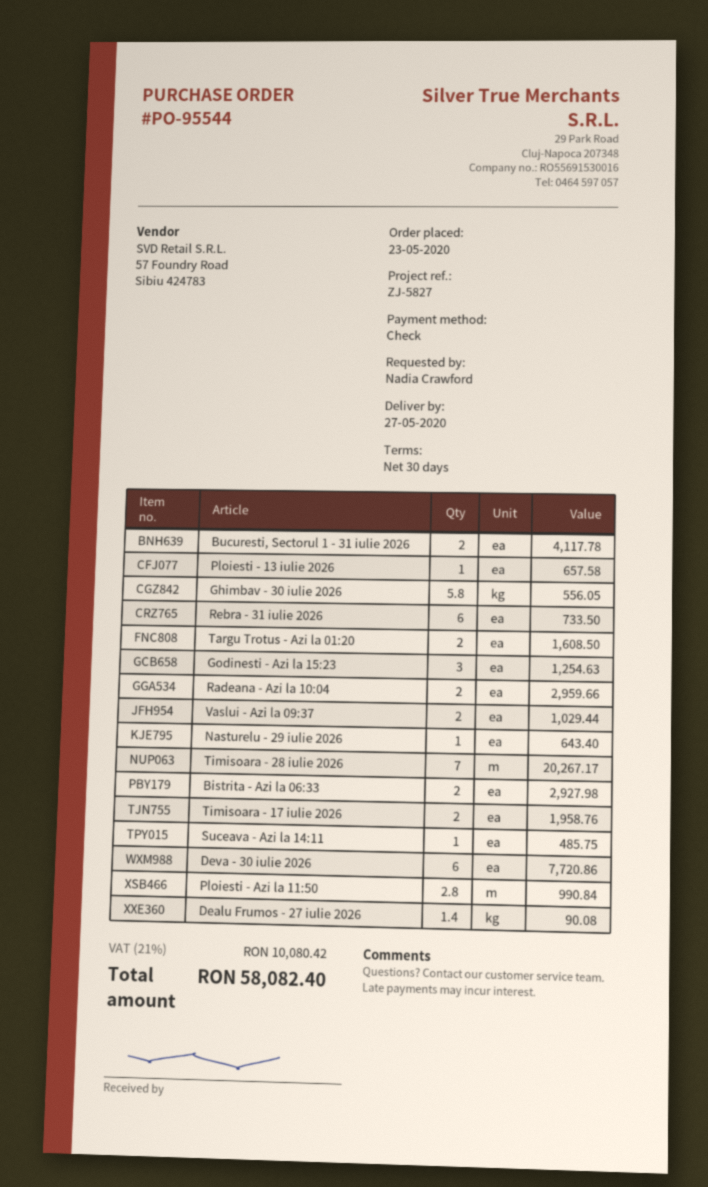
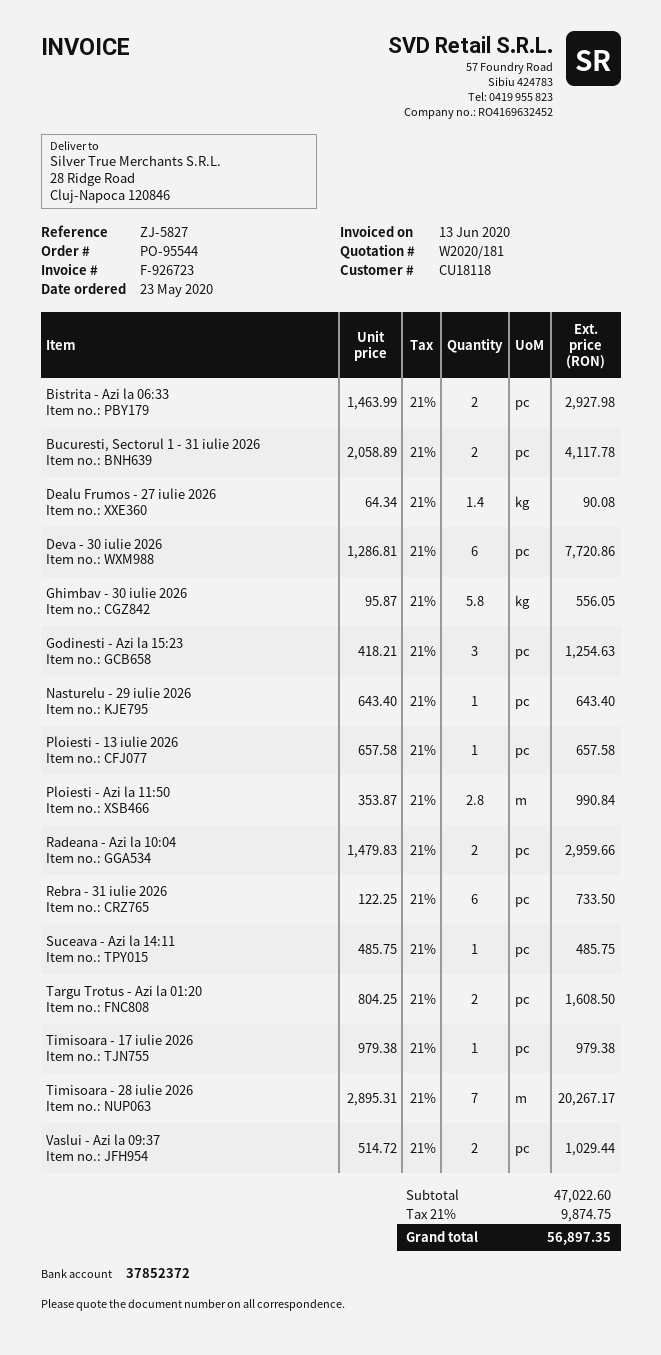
Timisoara - 17 iulie 2026: 2 for 1958.76 -> 1 for 979.38
tax: 21% = 10080.42 -> 21% = 9874.75
total: 58082.40 -> 56897.35

